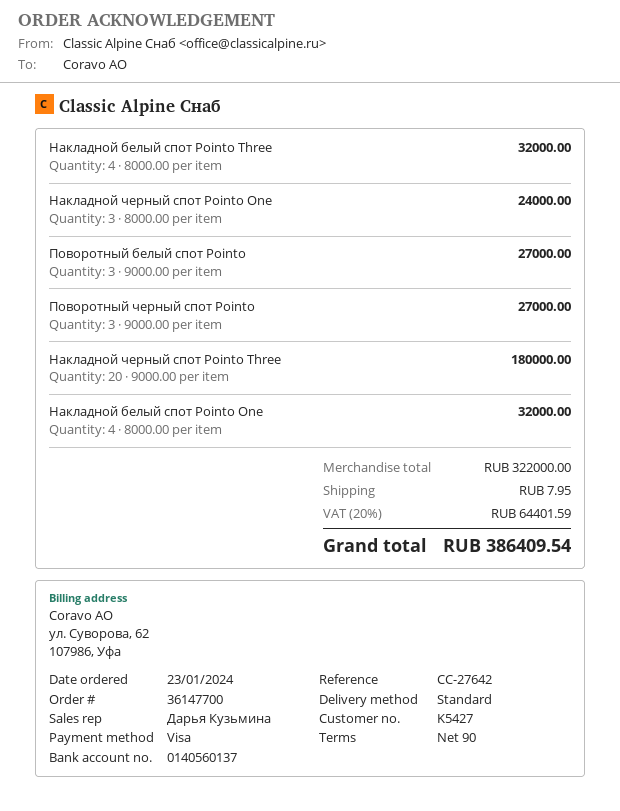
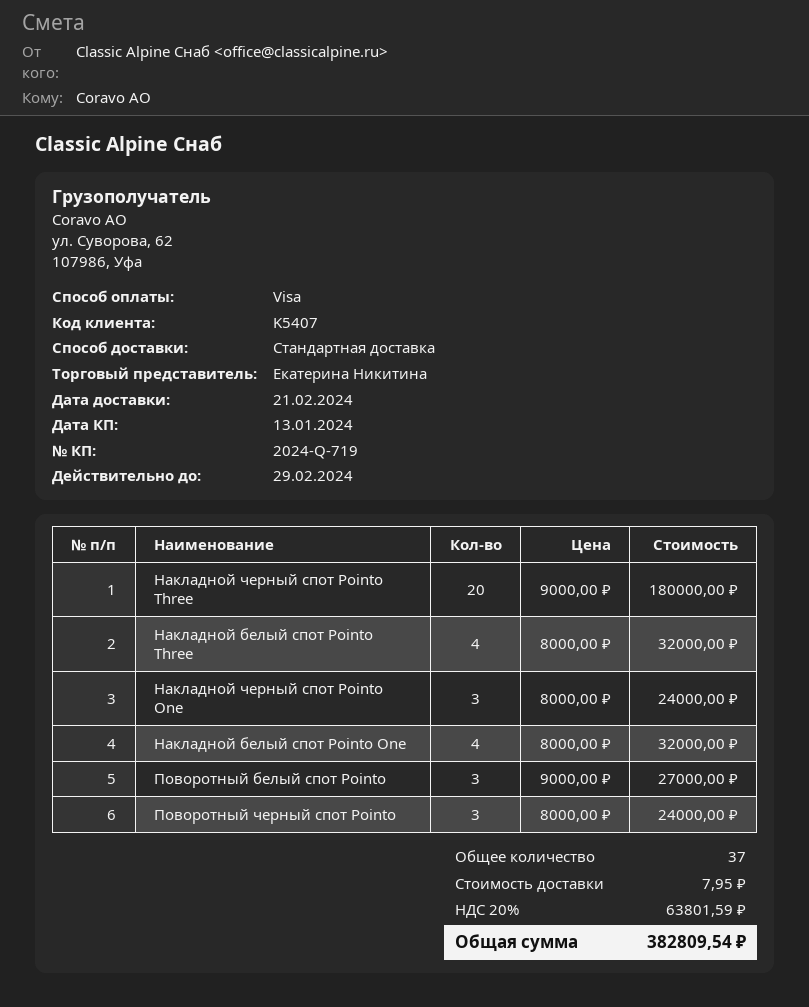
customer number: K5427 -> K5407
sales rep: Дарья Кузьмина -> Екатерина Никитина
Поворотный черный спот Pointo: 3 x 9000.00 = 27000.00 -> 3 x 8000.00 = 24000.00
tax: 20% = 64401.59 -> 20% = 63801.59
total: 386409.54 -> 382809.54

